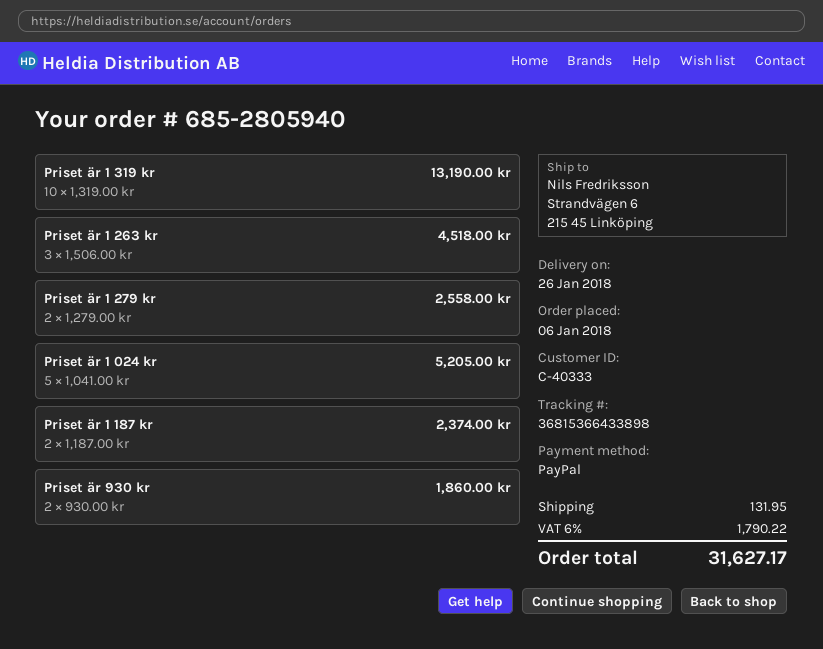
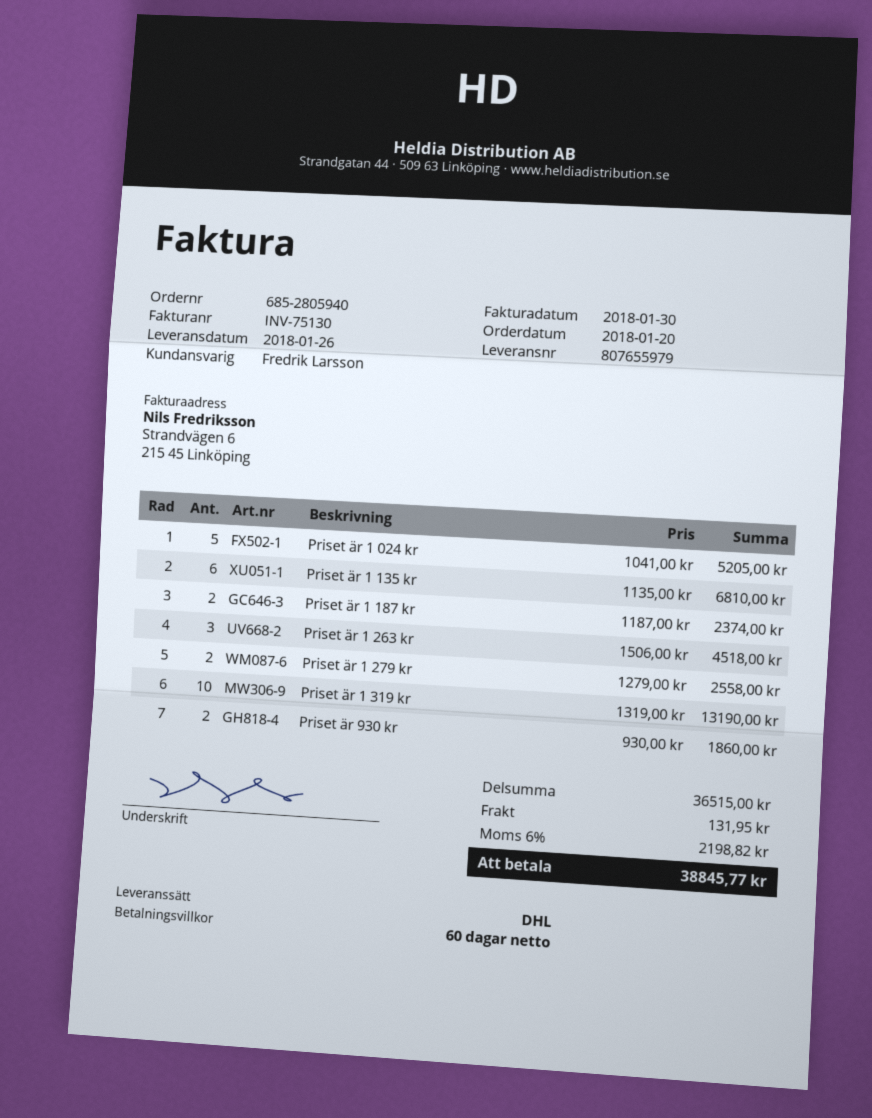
order date: 2018-01-06 -> 2018-01-20
Priset är 1 135 kr: none -> 6 x 1135.00 = 6810.00
tax: 6% = 1790.22 -> 6% = 2198.82
total: 31627.17 -> 38845.77

